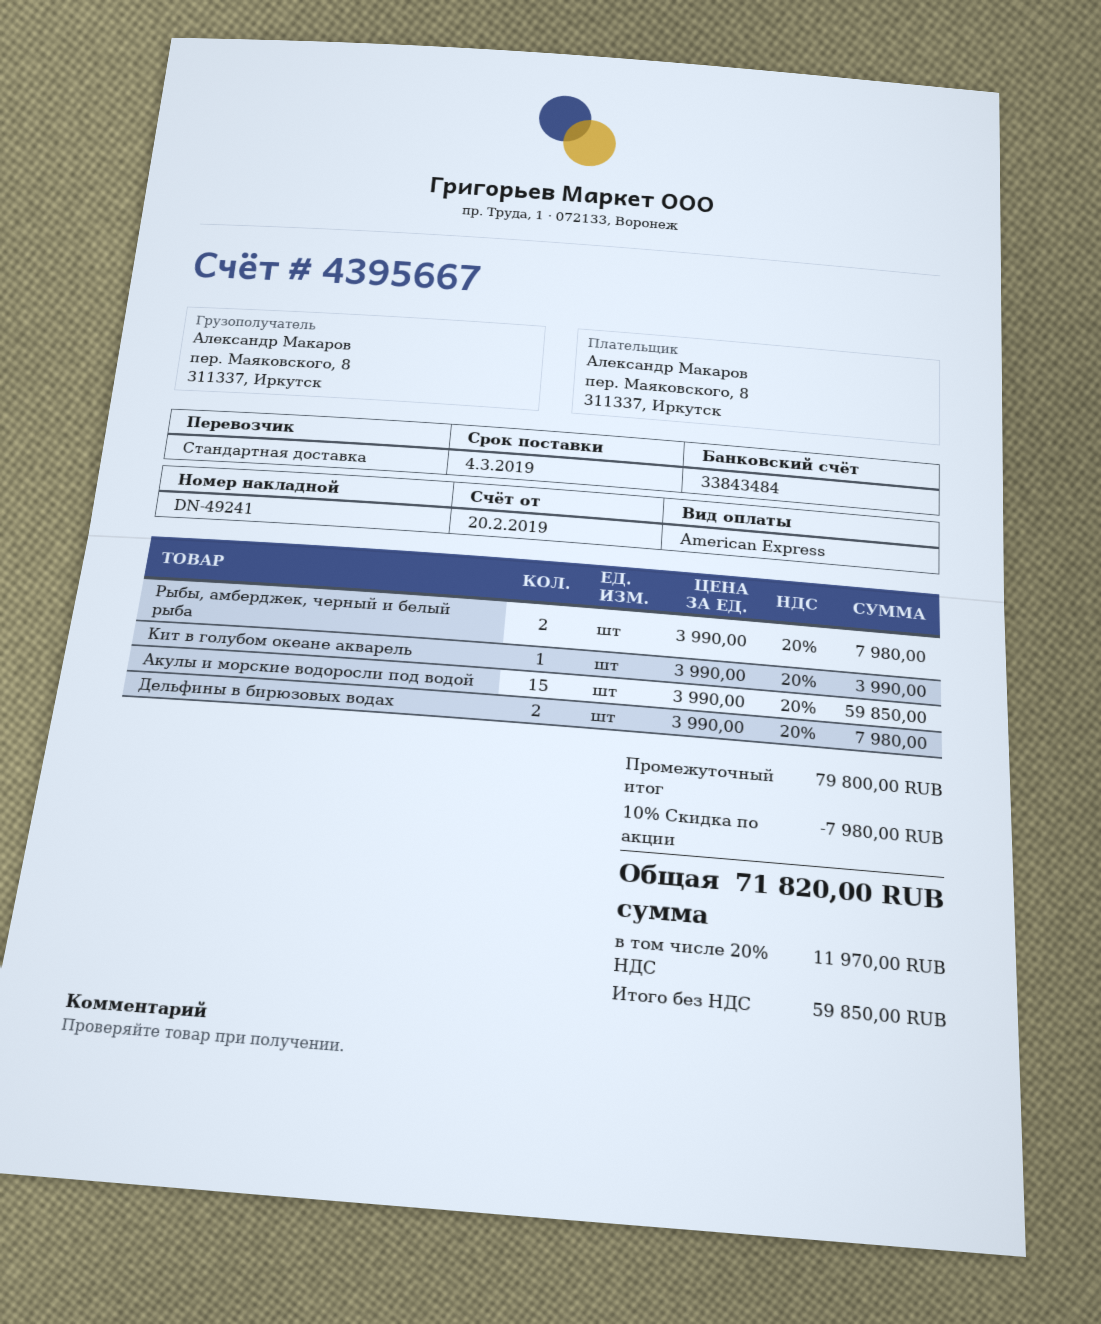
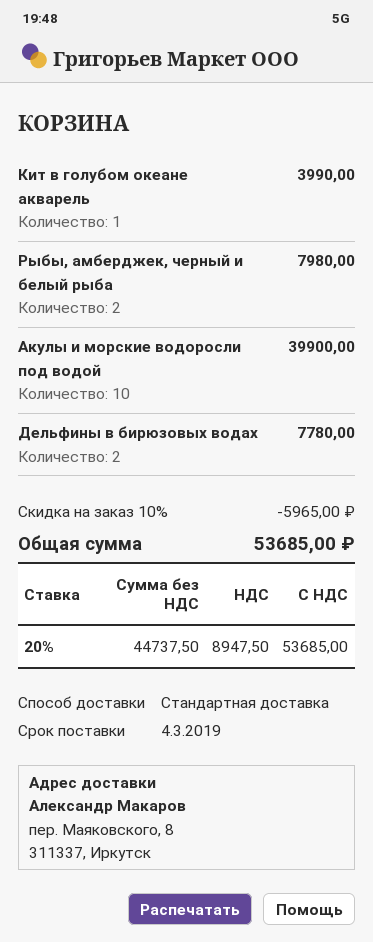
Акулы и морские водоросли под водой: 15 for 59850.00 -> 10 for 39900.00
Дельфины в бирюзовых водах: 2 for 7980.00 -> 2 for 7780.00
discount: 10% = 7980.00 -> 10% = 5965.00
net: 59850.00 -> 44737.50
tax: 20% = 11970.00 -> 20% = 8947.50
total: 71820.00 -> 53685.00

